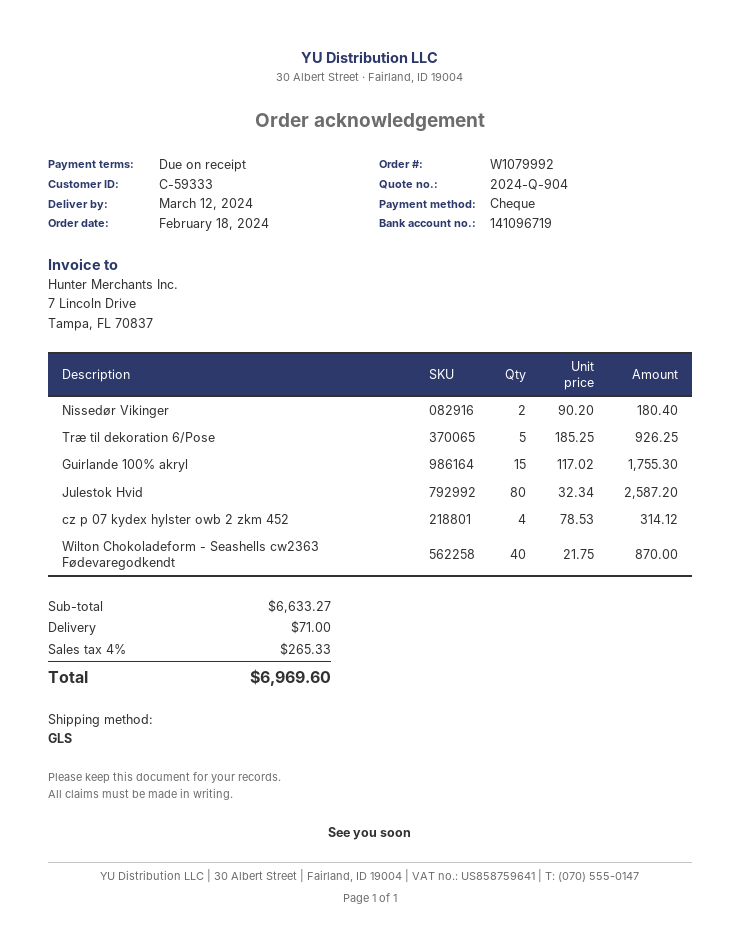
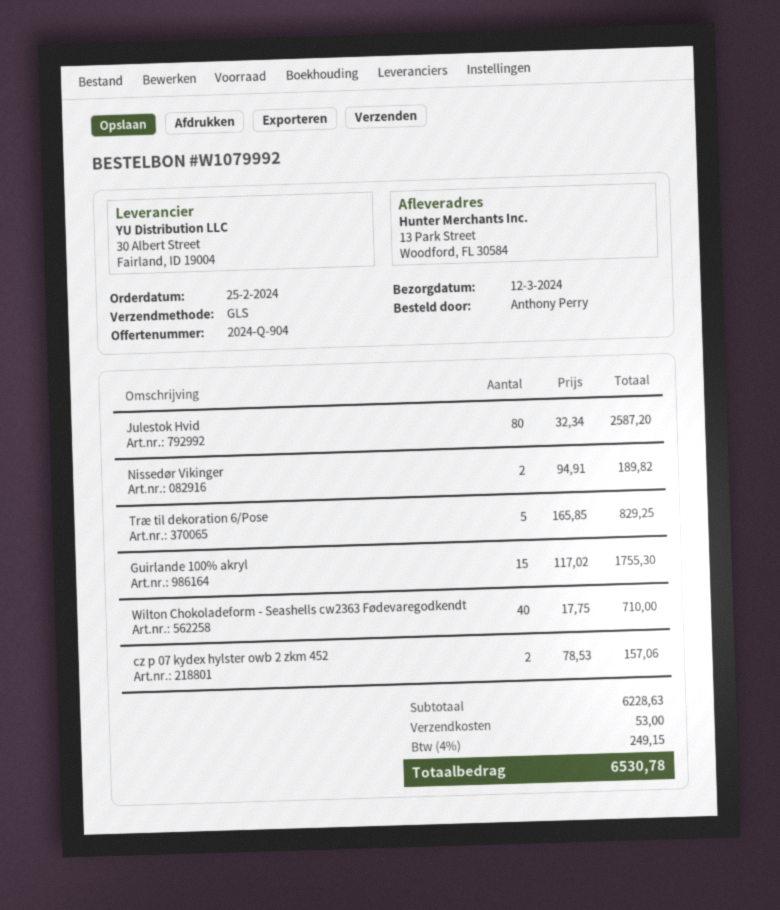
order date: 2024-02-18 -> 2024-02-25
Nissedør Vikinger: 2 x 90.20 = 180.40 -> 2 x 94.91 = 189.82
Træ til dekoration 6/Pose: 5 x 185.25 = 926.25 -> 5 x 165.85 = 829.25
cz p 07 kydex hylster owb 2 zkm 452: 4 x 78.53 = 314.12 -> 2 x 78.53 = 157.06
Wilton Chokoladeform - Seashells cw2363 Fødevaregodkendt: 40 x 21.75 = 870.00 -> 40 x 17.75 = 710.00
subtotal: 6633.27 -> 6228.63
shipping: 71.00 -> 53.00
tax: 4% = 265.33 -> 4% = 249.15
total: 6969.60 -> 6530.78

